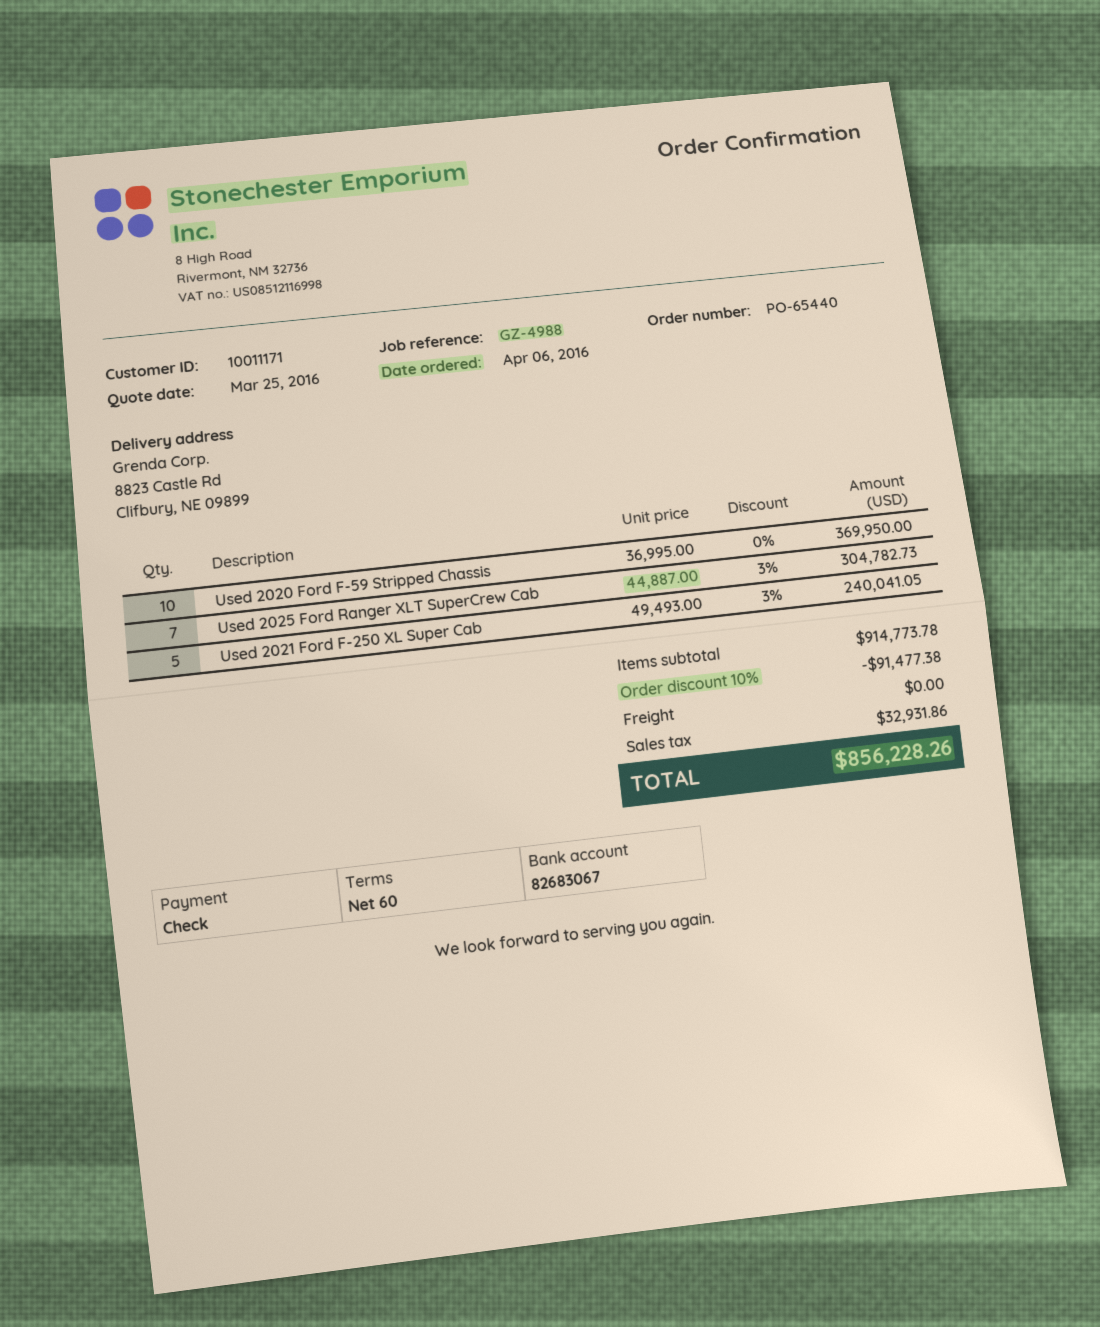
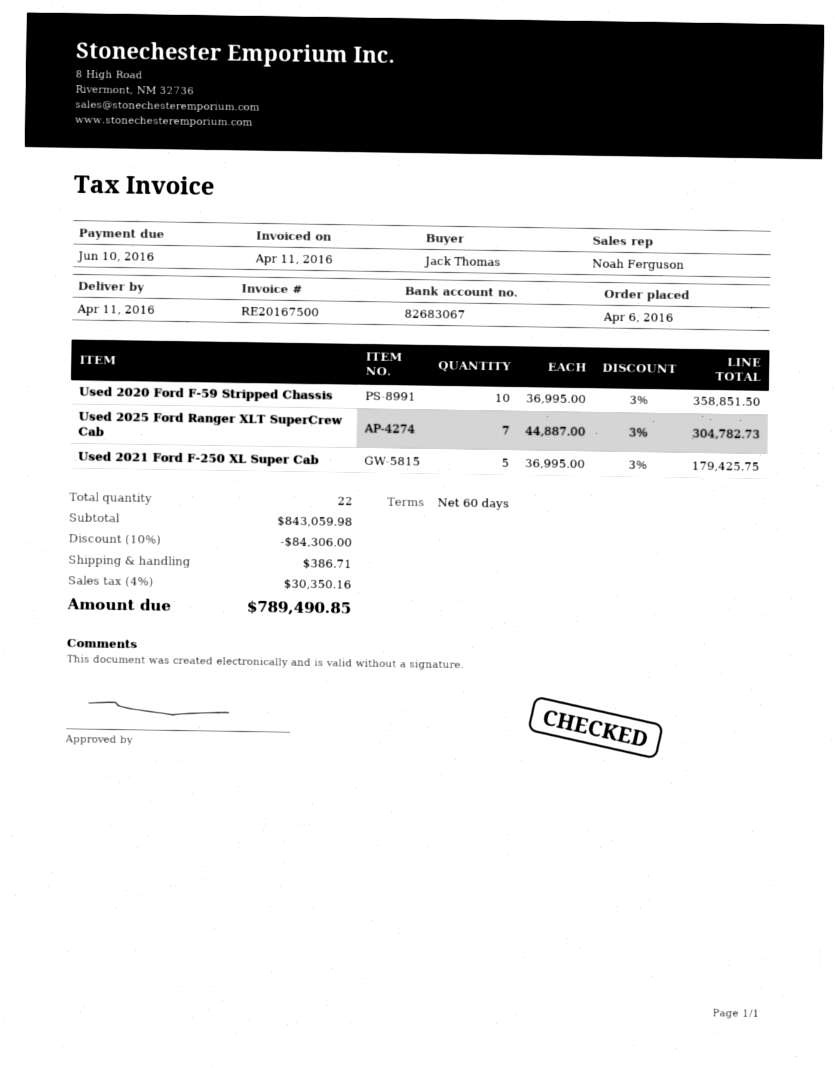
Used 2020 Ford F-59 Stripped Chassis: 10 x 36995.00 = 369950.00 -> 10 x 36995.00 - 3% = 358851.50
Used 2021 Ford F-250 XL Super Cab: 5 x 49493.00 - 3% = 240041.05 -> 5 x 36995.00 - 3% = 179425.75
subtotal: 914773.78 -> 843059.98
discount: 10% = 91477.38 -> 10% = 84306.00
shipping: 0.00 -> 386.71
tax: 32931.86 -> 30350.16
total: 856228.26 -> 789490.85

